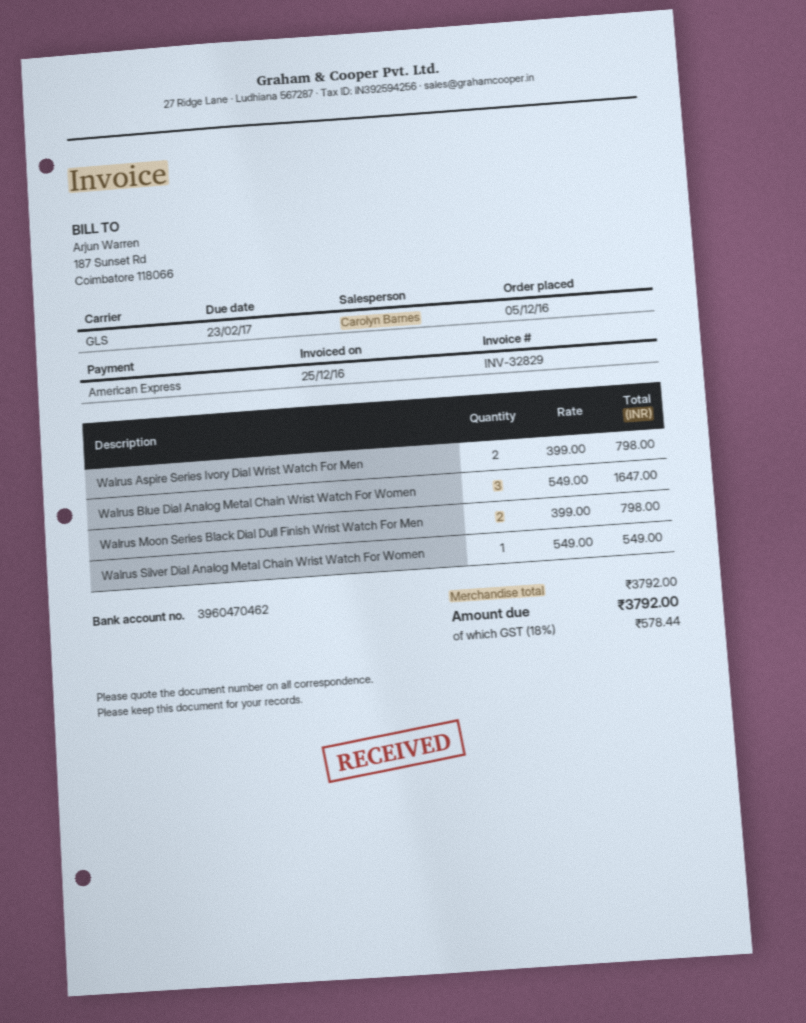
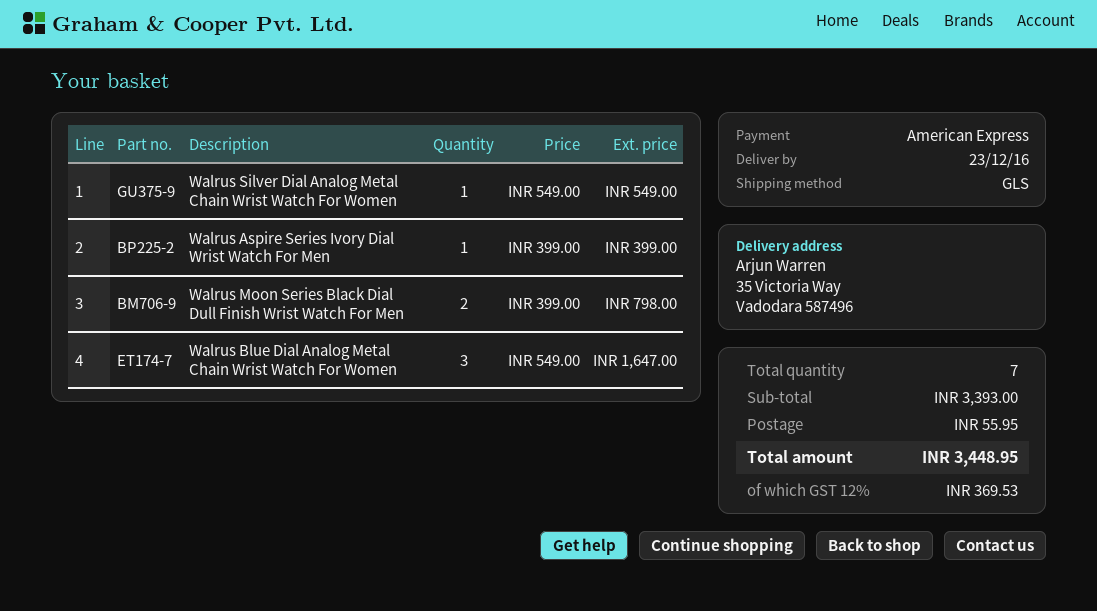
Walrus Aspire Series Ivory Dial Wrist Watch For Men: 2 x 399.00 = 798.00 -> 1 x 399.00 = 399.00
subtotal: 3792.00 -> 3393.00
shipping: none -> 55.95
tax: 18% = 578.44 -> 12% = 369.53
total: 3792.00 -> 3448.95

